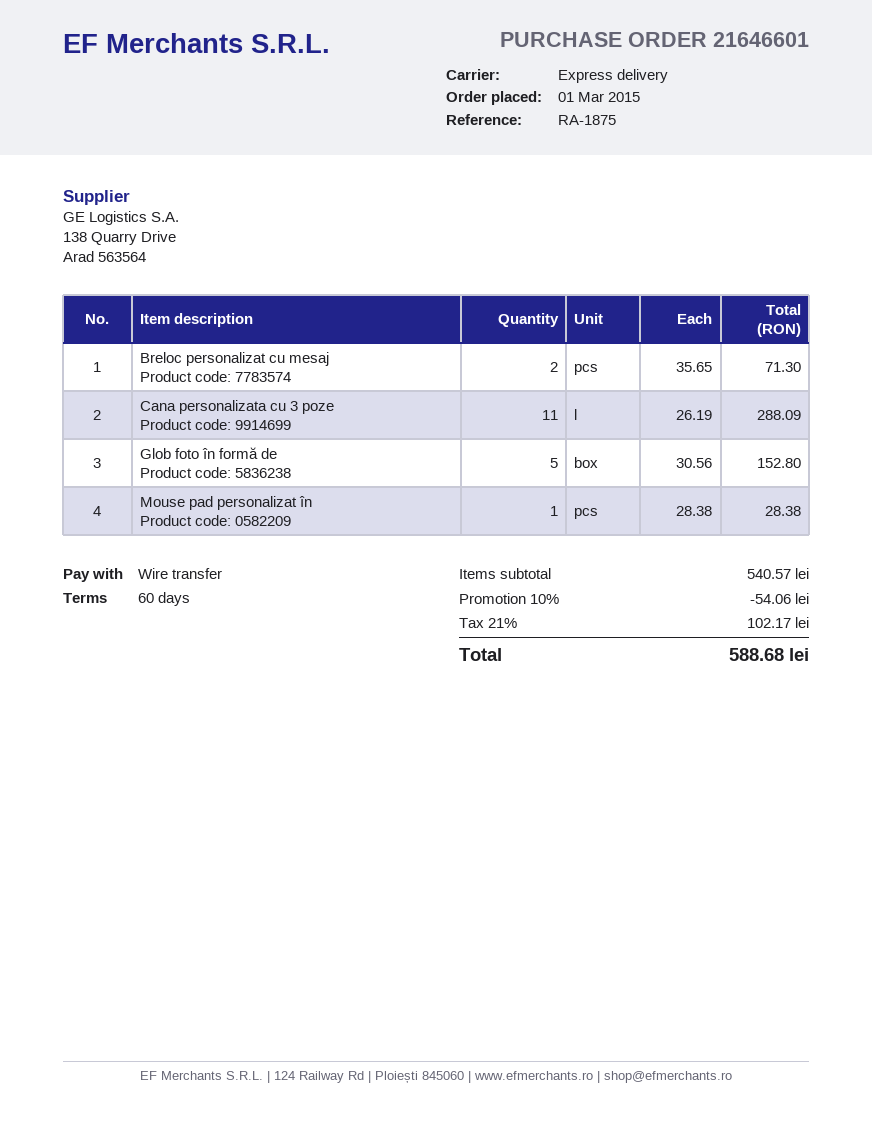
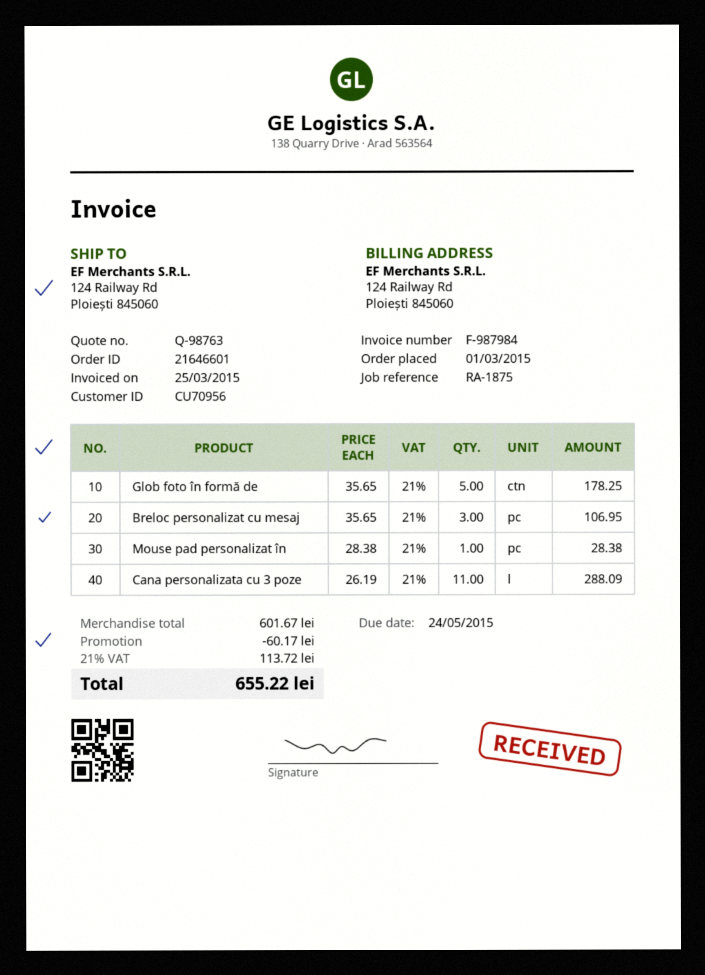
Breloc personalizat cu mesaj: 2 x 35.65 = 71.30 -> 3 x 35.65 = 106.95
Glob foto în formă de: 5 x 30.56 = 152.80 -> 5 x 35.65 = 178.25
subtotal: 540.57 -> 601.67
discount: 54.06 -> 60.17
tax: 21% = 102.17 -> 21% = 113.72
total: 588.68 -> 655.22

